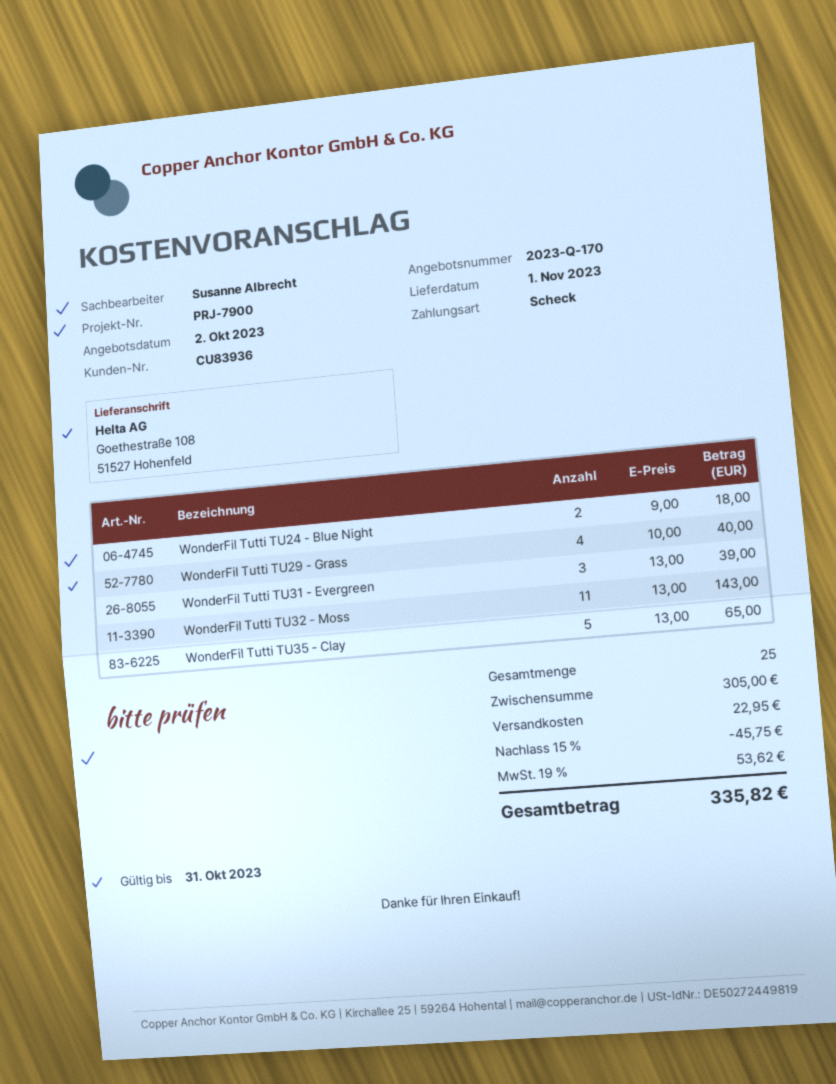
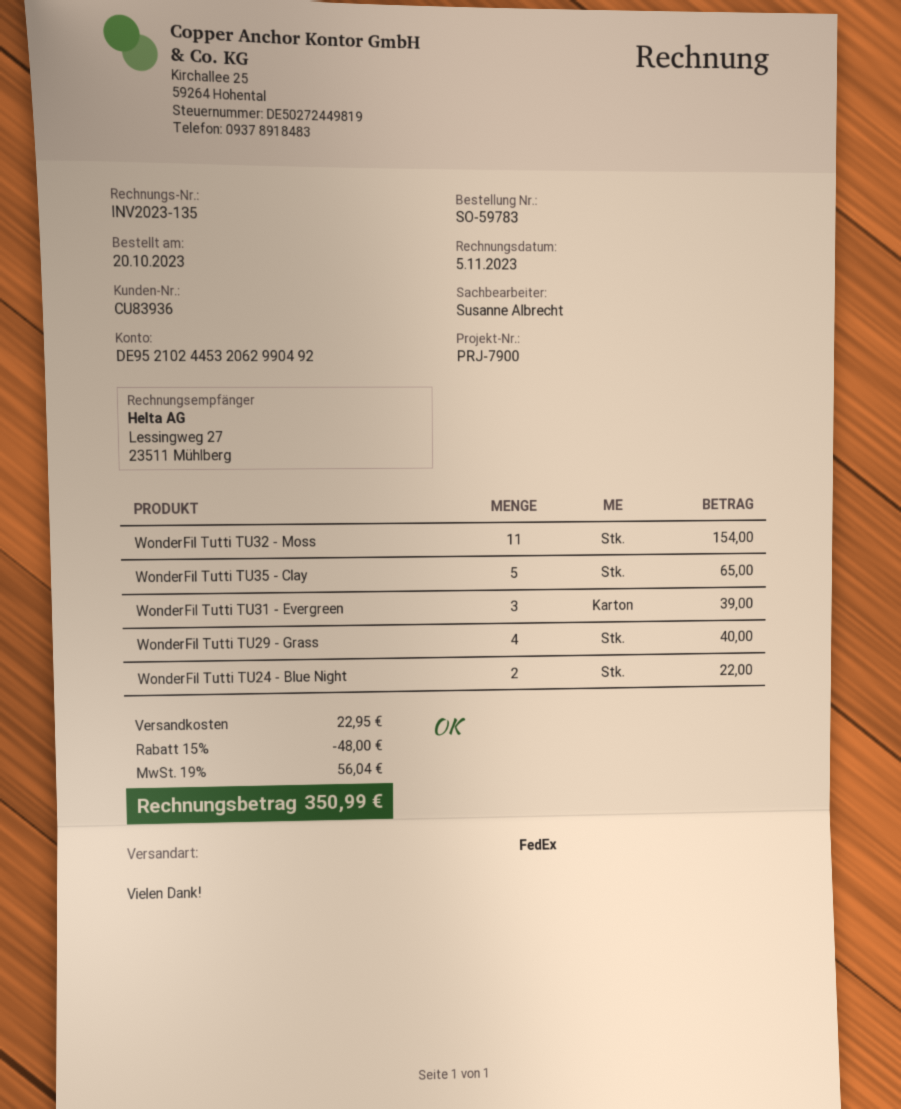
WonderFil Tutti TU24 - Blue Night: 2 for 18.00 -> 2 for 22.00
WonderFil Tutti TU32 - Moss: 11 for 143.00 -> 11 for 154.00
discount: 15% = 45.75 -> 15% = 48.00
tax: 19% = 53.62 -> 19% = 56.04
total: 335.82 -> 350.99

